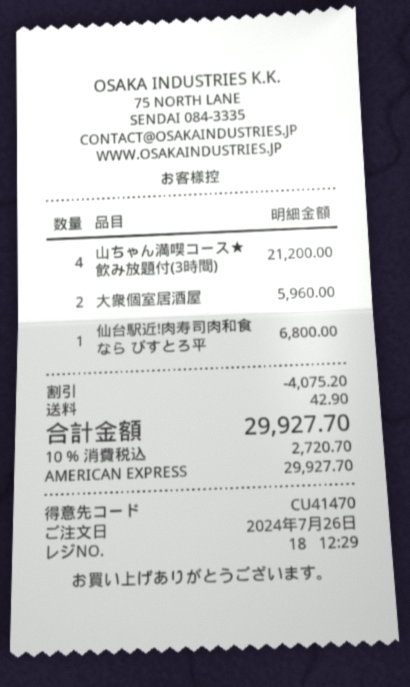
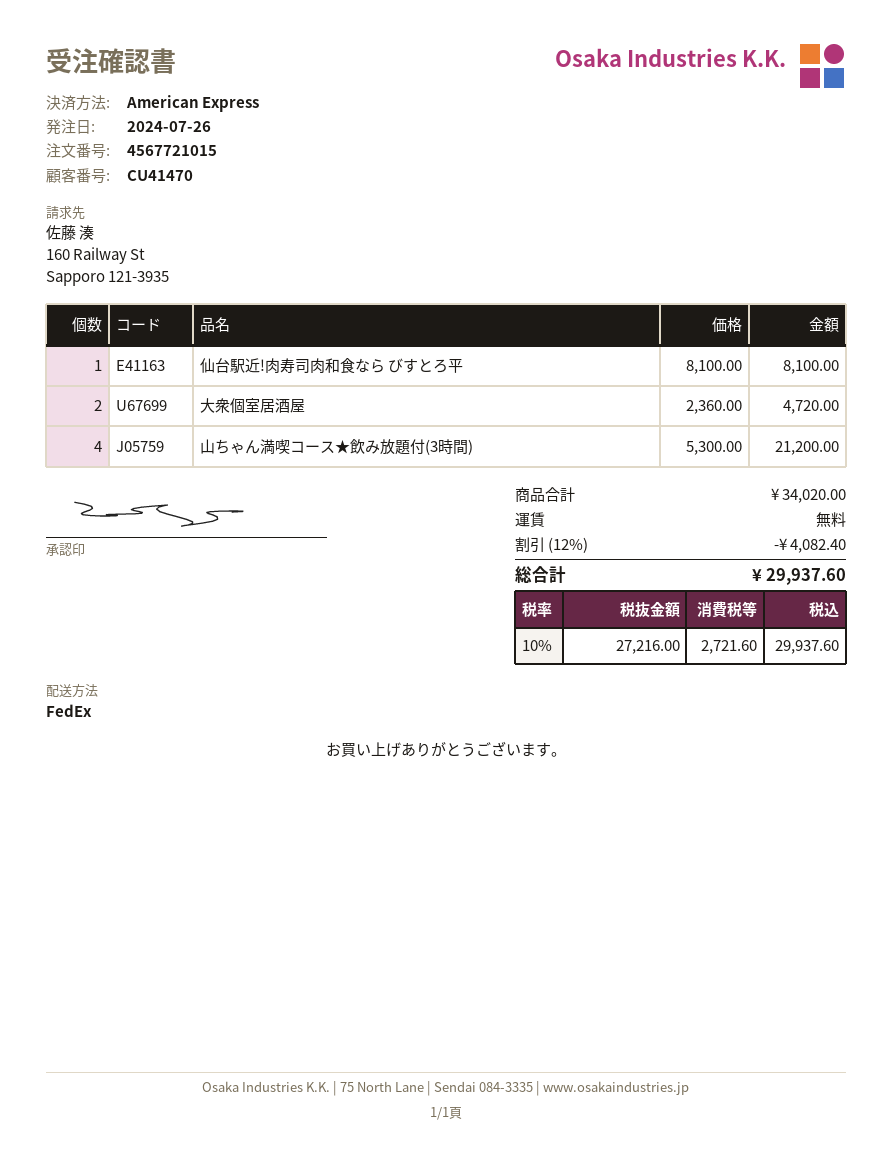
大衆個室居酒屋: 2 for 5960.00 -> 2 for 4720.00
仙台駅近!肉寿司肉和食なら びすとろ平: 1 for 6800.00 -> 1 for 8100.00
discount: 4075.20 -> 4082.40
shipping: 42.90 -> 0.00
tax: 10% = 2720.70 -> 10% = 2721.60
total: 29927.70 -> 29937.60

